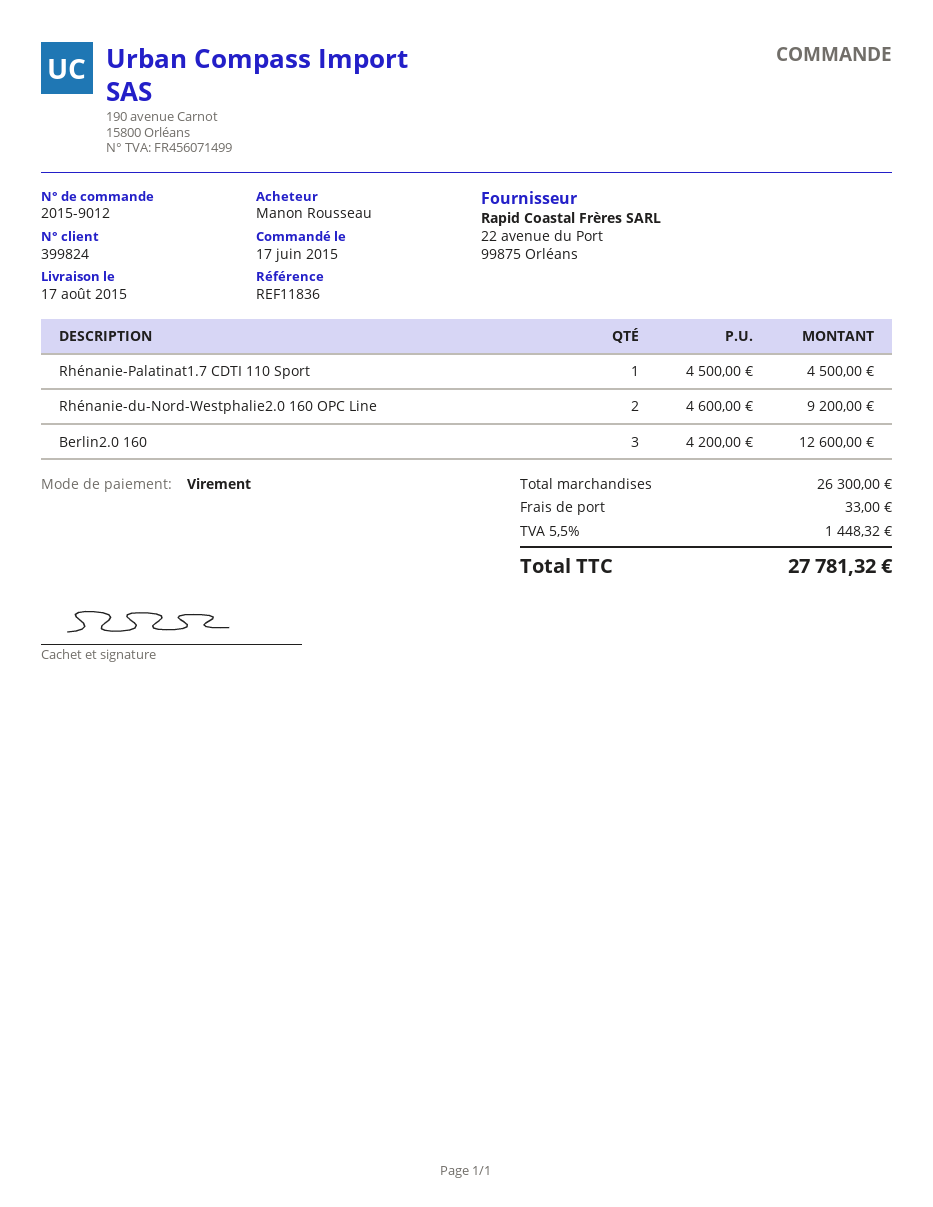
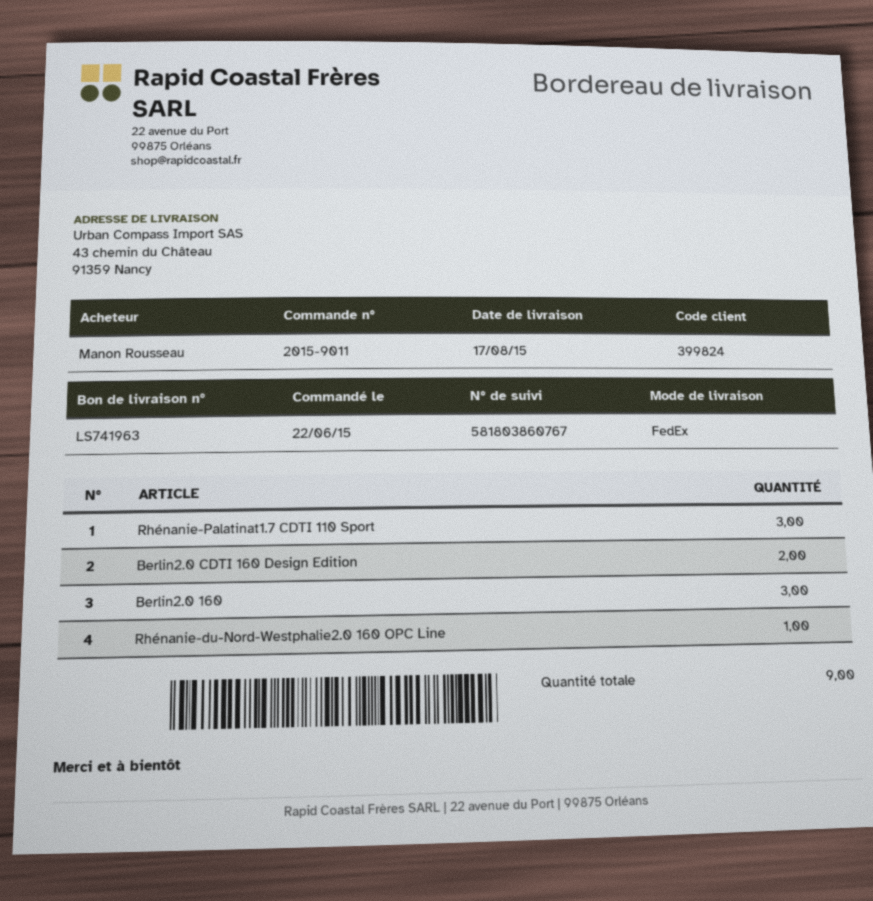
order number: 2015-9012 -> 2015-9011
order date: 2015-06-17 -> 2015-06-22
Rhénanie-Palatinat1.7 CDTI 110 Sport: 1 -> 3
Rhénanie-du-Nord-Westphalie2.0 160 OPC Line: 2 -> 1
Berlin2.0 CDTI 160 Design Edition: none -> 2

